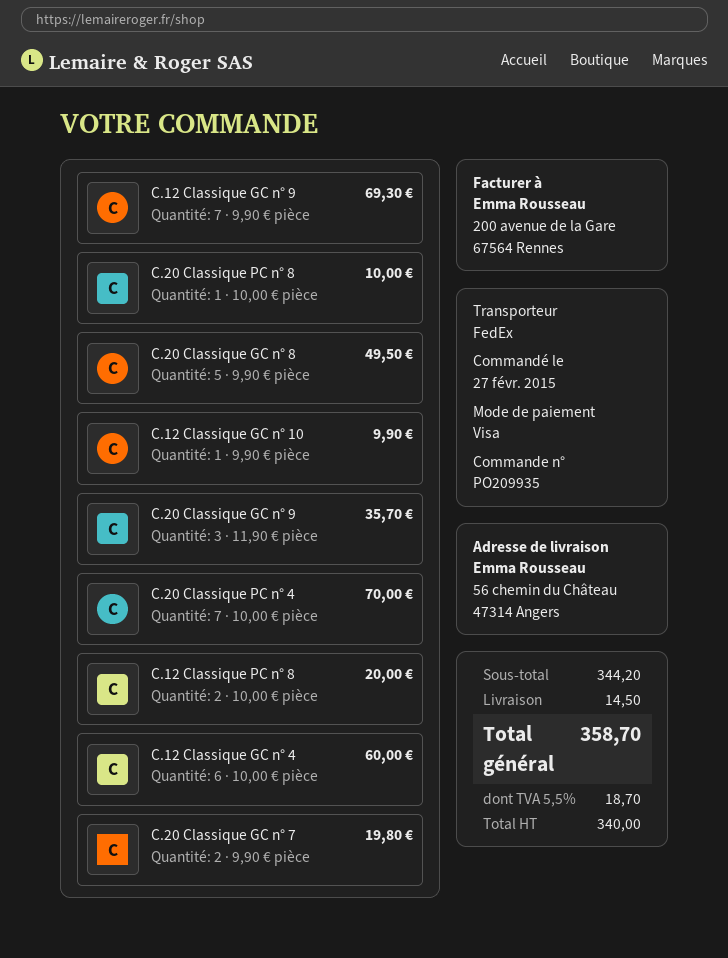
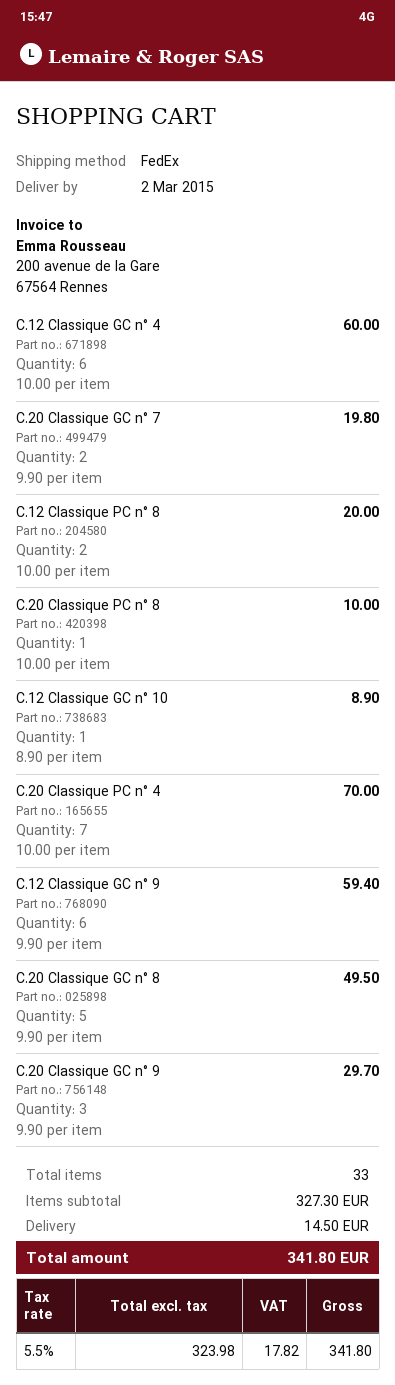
C.12 Classique GC n° 9: 7 x 9.90 = 69.30 -> 6 x 9.90 = 59.40
C.12 Classique GC n° 10: 1 x 9.90 = 9.90 -> 1 x 8.90 = 8.90
C.20 Classique GC n° 9: 3 x 11.90 = 35.70 -> 3 x 9.90 = 29.70
subtotal: 344.20 -> 327.30
net: 340.00 -> 323.98
tax: 5.5% = 18.70 -> 5.5% = 17.82
total: 358.70 -> 341.80

